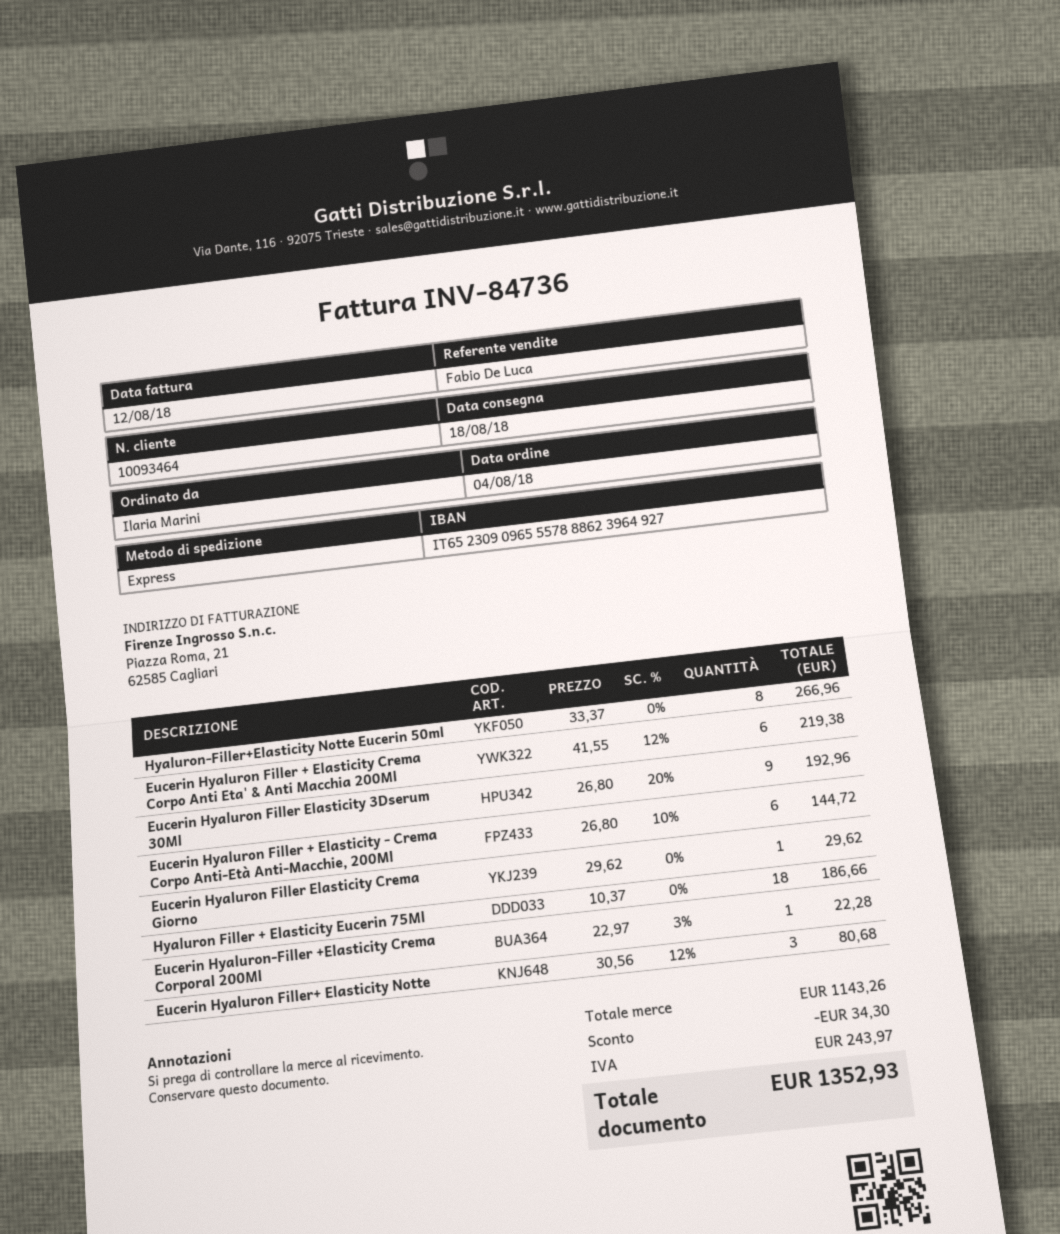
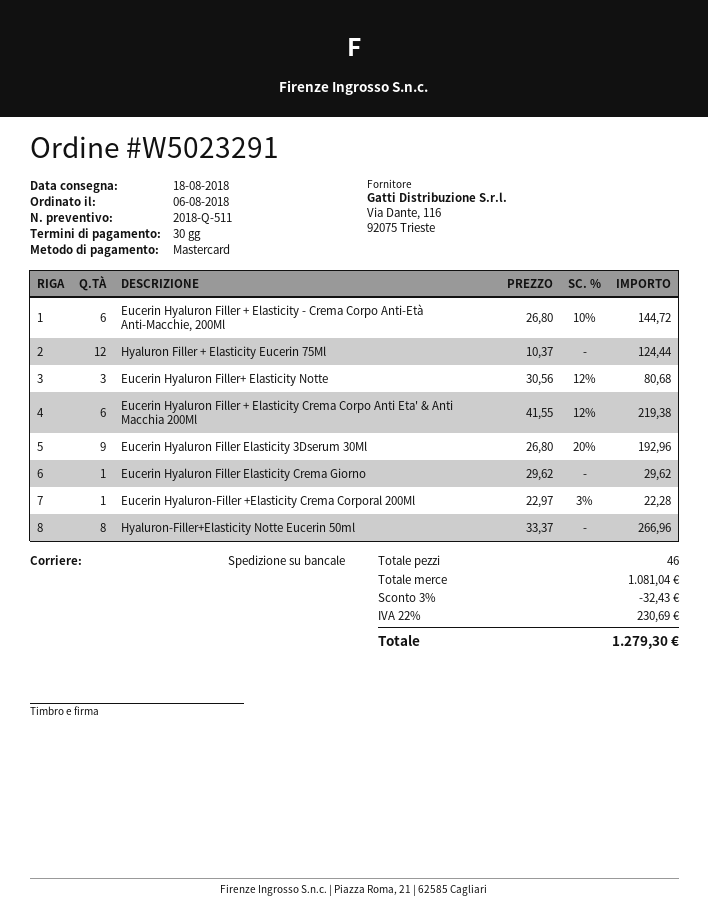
order date: 2018-08-04 -> 2018-08-06
shipping method: express -> pallet freight
Hyaluron Filler + Elasticity Eucerin 75Ml: 18 x 10.37 = 186.66 -> 12 x 10.37 = 124.44
subtotal: 1143.26 -> 1081.04
discount: 34.30 -> 32.43
tax: 243.97 -> 230.69
total: 1352.93 -> 1279.30

